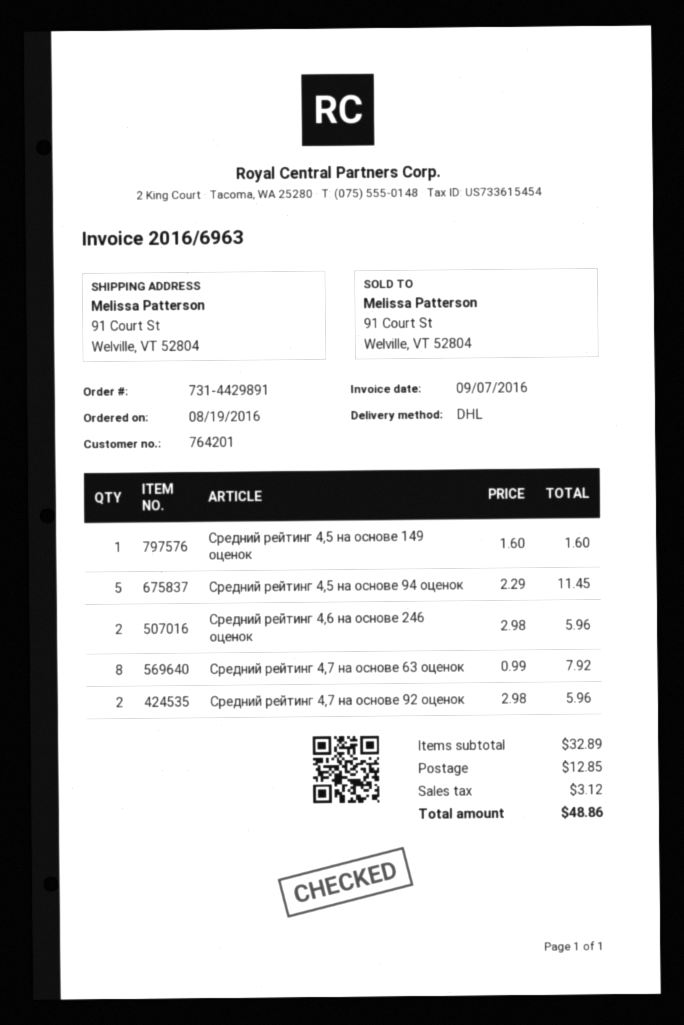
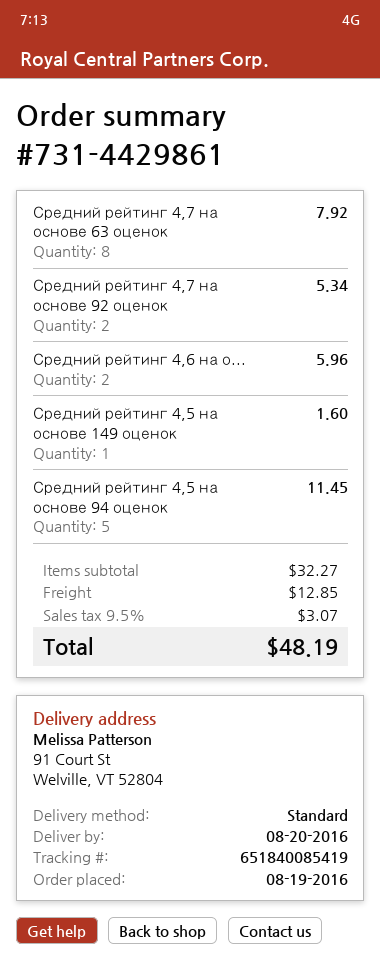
order number: 731-4429891 -> 731-4429861
shipping method: DHL -> standard
Средний рейтинг 4,7 на основе 92 оценок: 2 for 5.96 -> 2 for 5.34
subtotal: 32.89 -> 32.27
tax: 3.12 -> 3.07
total: 48.86 -> 48.19

